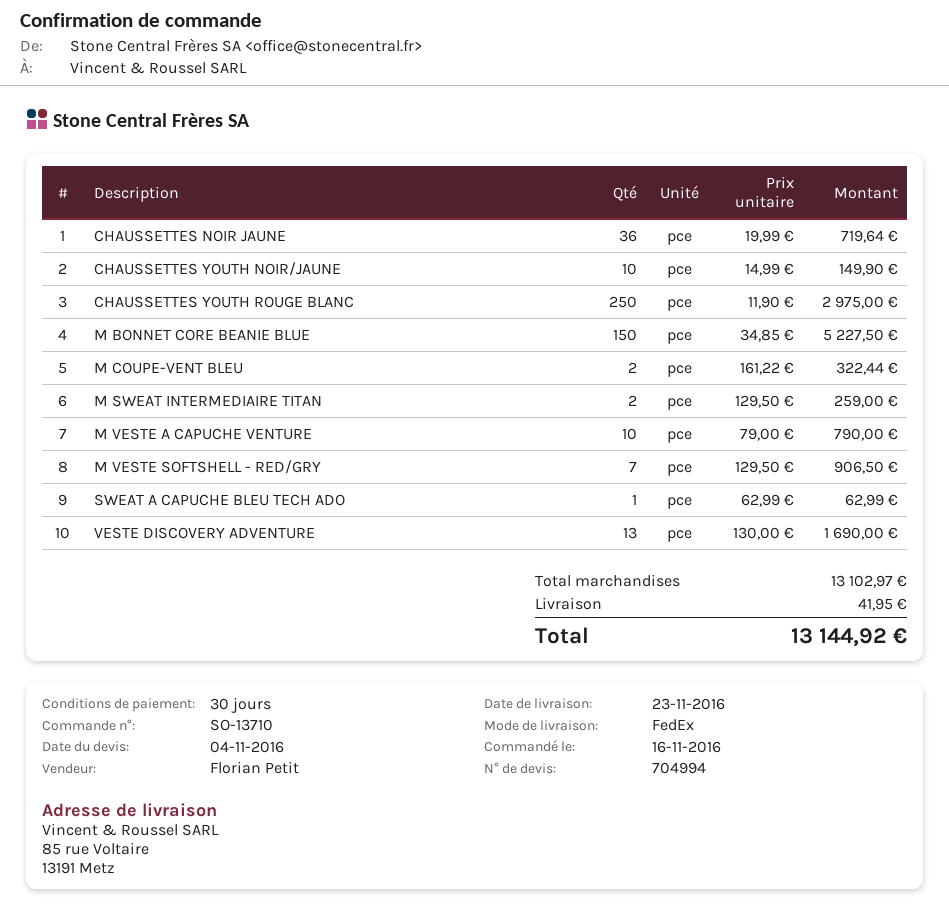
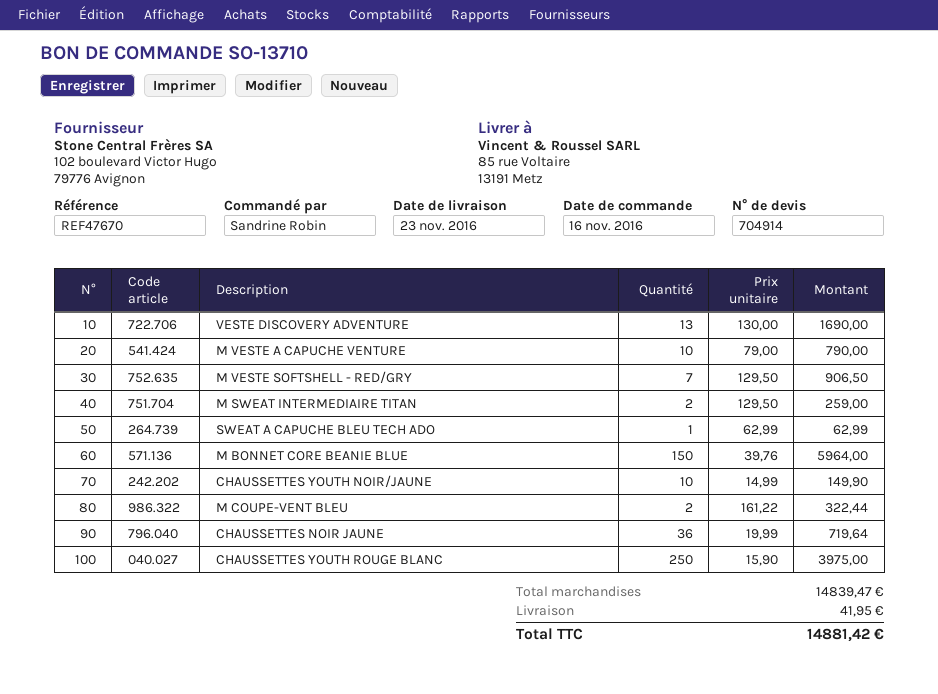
quote number: 704994 -> 704914
CHAUSSETTES YOUTH ROUGE BLANC: 250 x 11.90 = 2975.00 -> 250 x 15.90 = 3975.00
M BONNET CORE BEANIE BLUE: 150 x 34.85 = 5227.50 -> 150 x 39.76 = 5964.00
subtotal: 13102.97 -> 14839.47
total: 13144.92 -> 14881.42

